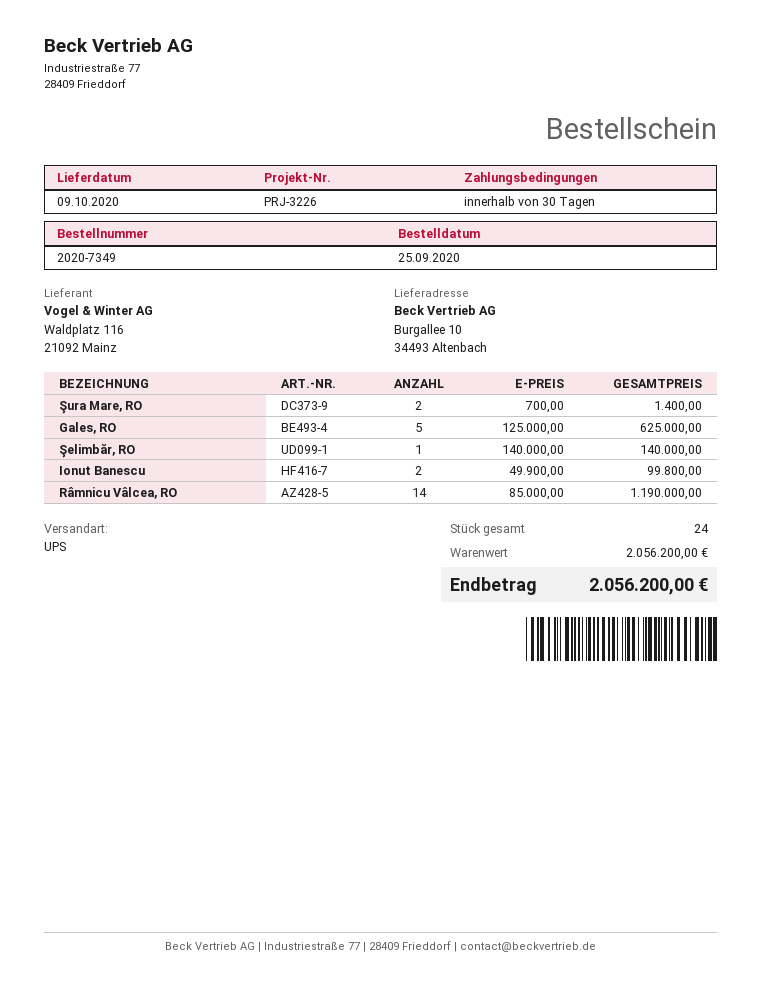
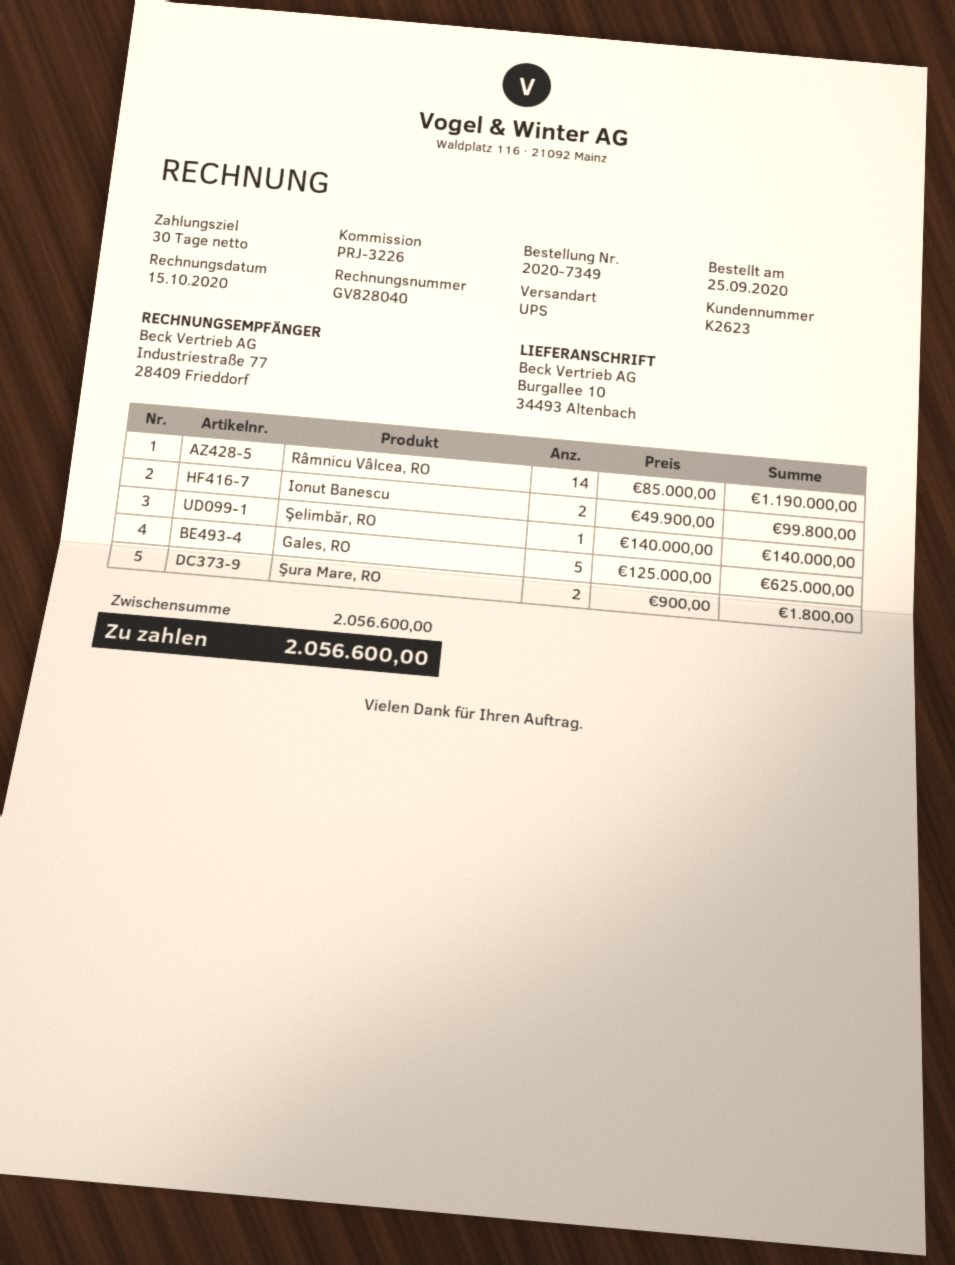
Şura Mare, RO: 2 x 700.00 = 1400.00 -> 2 x 900.00 = 1800.00
subtotal: 2056200.00 -> 2056600.00
total: 2056200.00 -> 2056600.00

